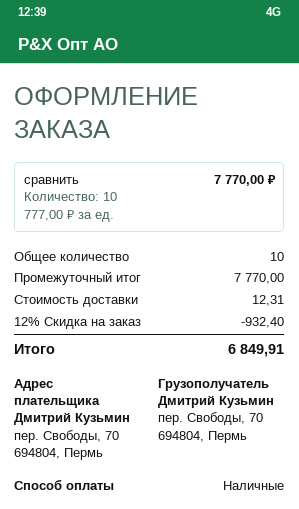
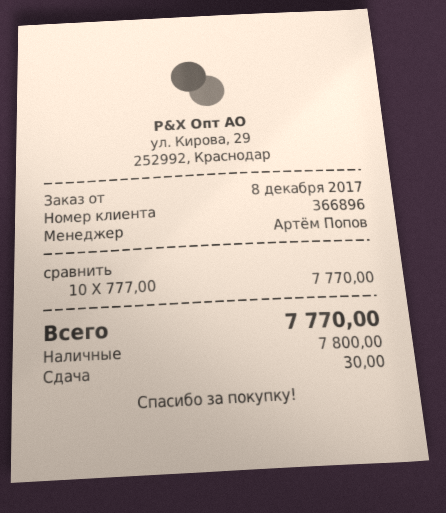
discount: 12% = 932.40 -> none
shipping: 12.31 -> none
total: 6849.91 -> 7770.00

